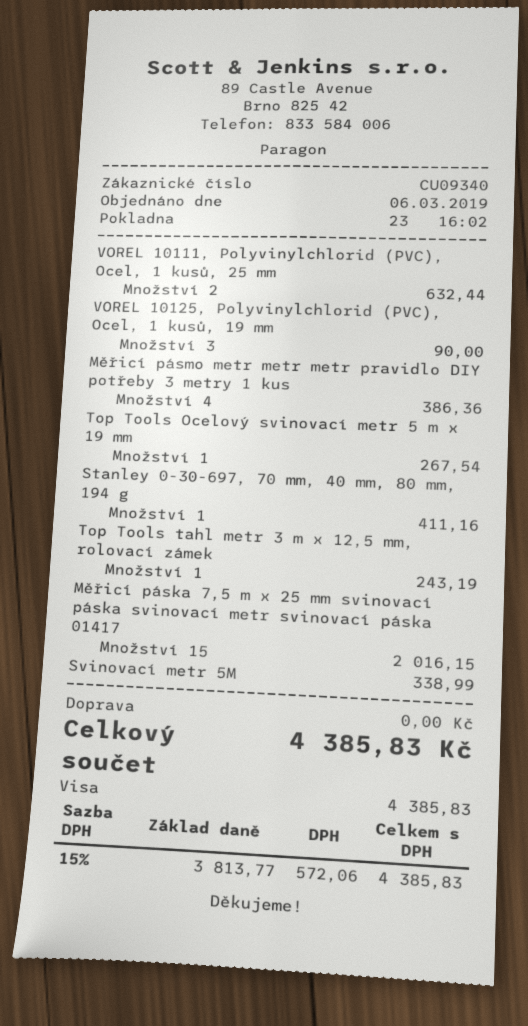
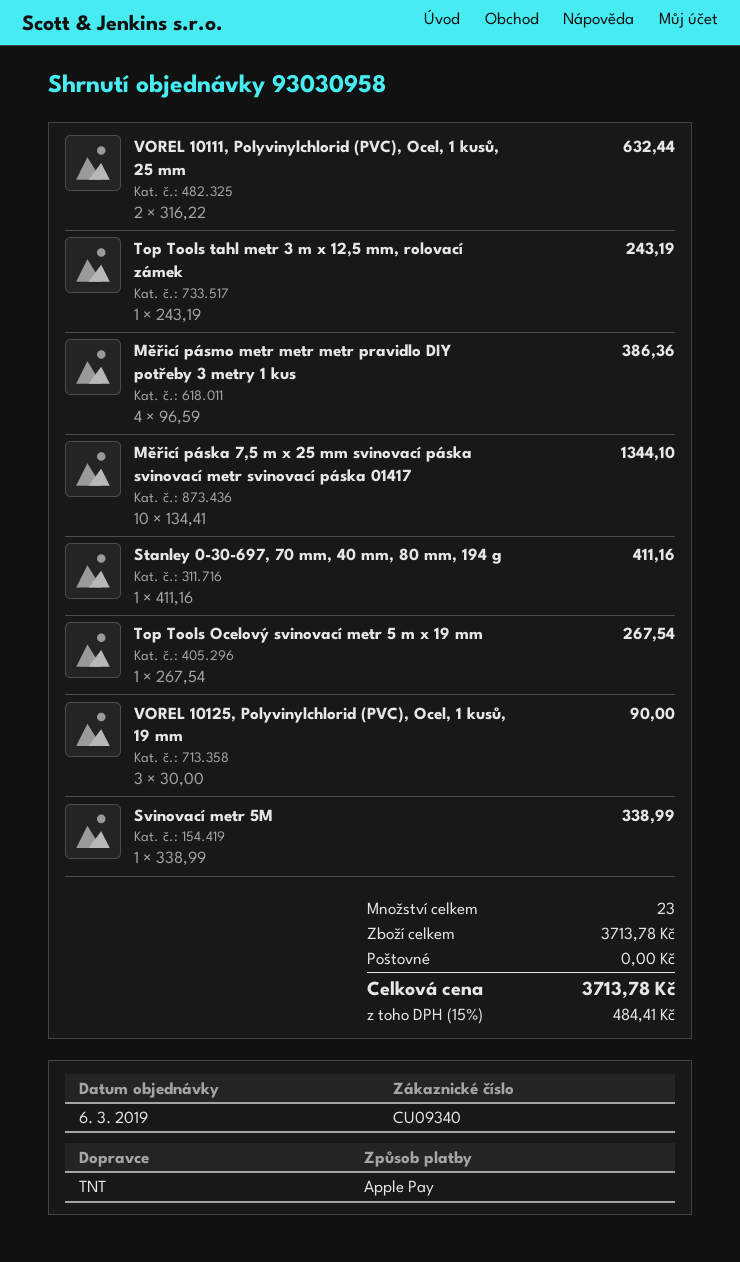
payment method: Visa -> Apple Pay
Měřicí páska 7,5 m x 25 mm svinovací páska svinovací metr svinovací páska 01417: 15 for 2016.15 -> 10 for 1344.10
tax: 15% = 572.06 -> 15% = 484.41
total: 4385.83 -> 3713.78

